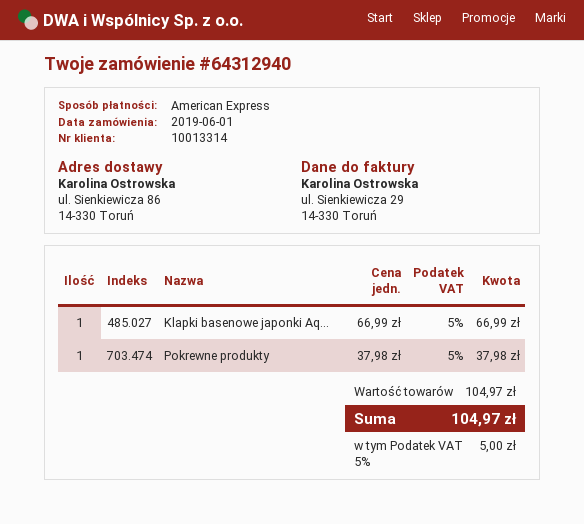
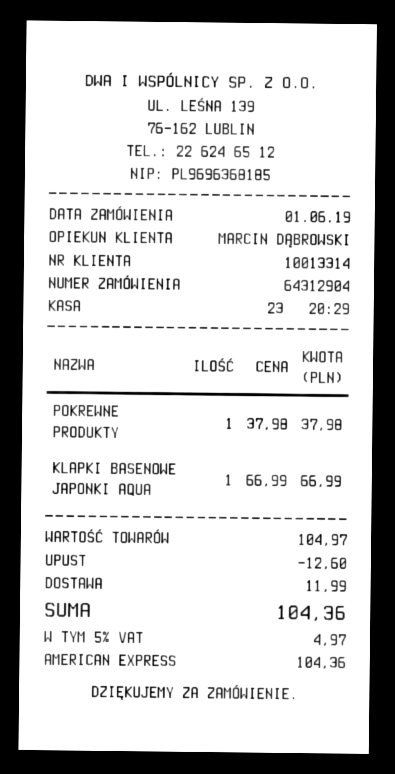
order number: 64312940 -> 64312904
discount: none -> 12.60
shipping: none -> 11.99
tax: 5% = 5.00 -> 5% = 4.97
total: 104.97 -> 104.36

